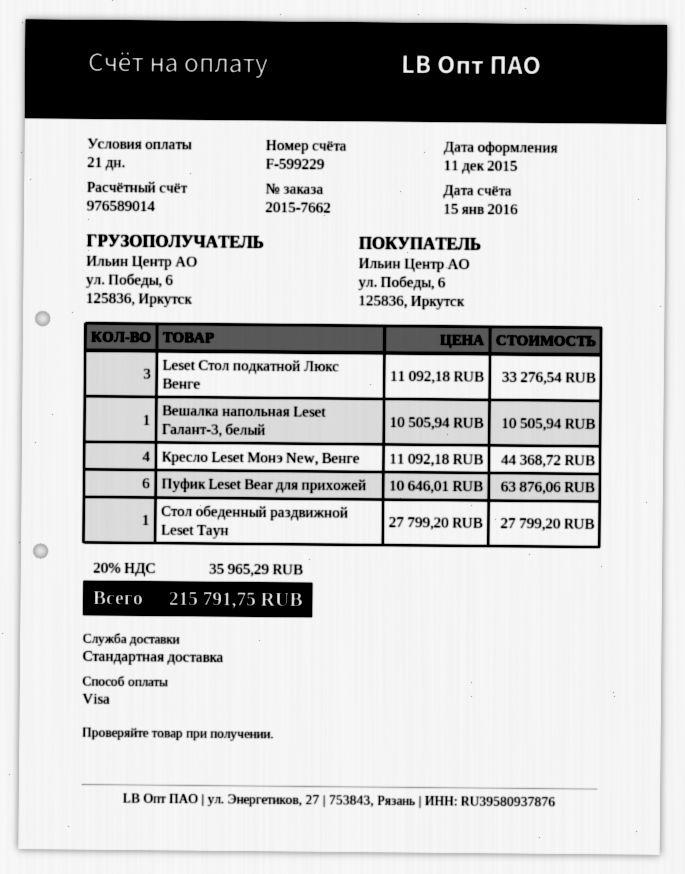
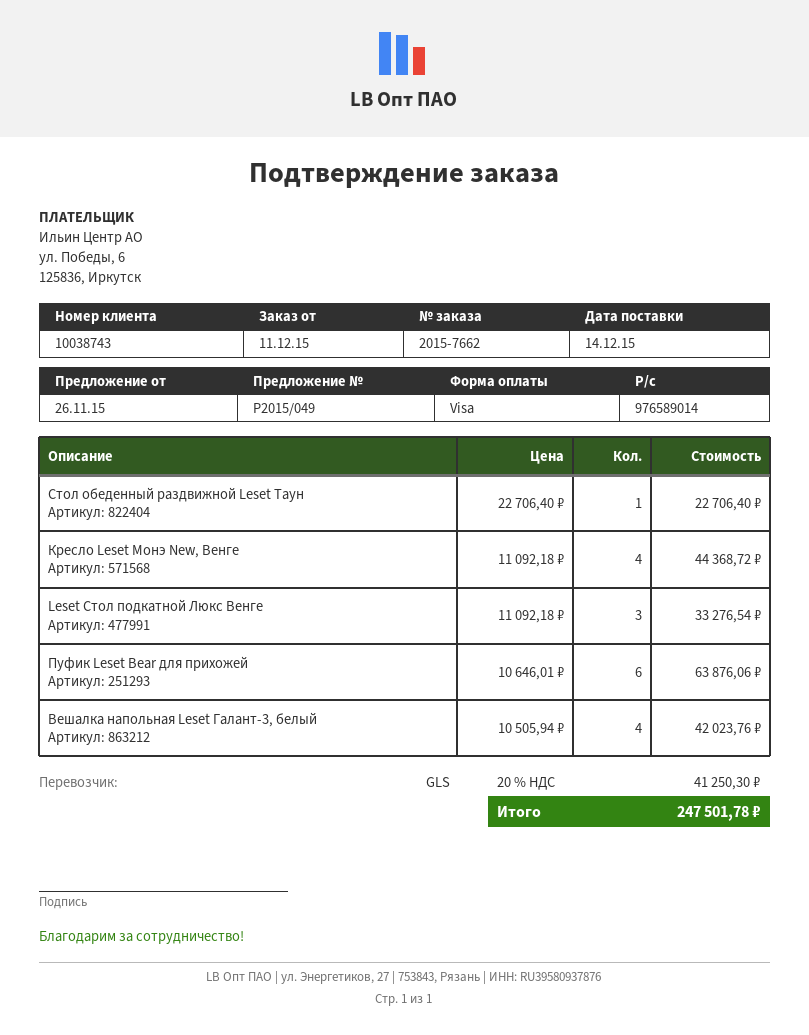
shipping method: standard -> GLS
Вешалка напольная Leset Галант-3, белый: 1 x 10505.94 = 10505.94 -> 4 x 10505.94 = 42023.76
Стол обеденный раздвижной Leset Таун: 1 x 27799.20 = 27799.20 -> 1 x 22706.40 = 22706.40
tax: 20% = 35965.29 -> 20% = 41250.30
total: 215791.75 -> 247501.78

